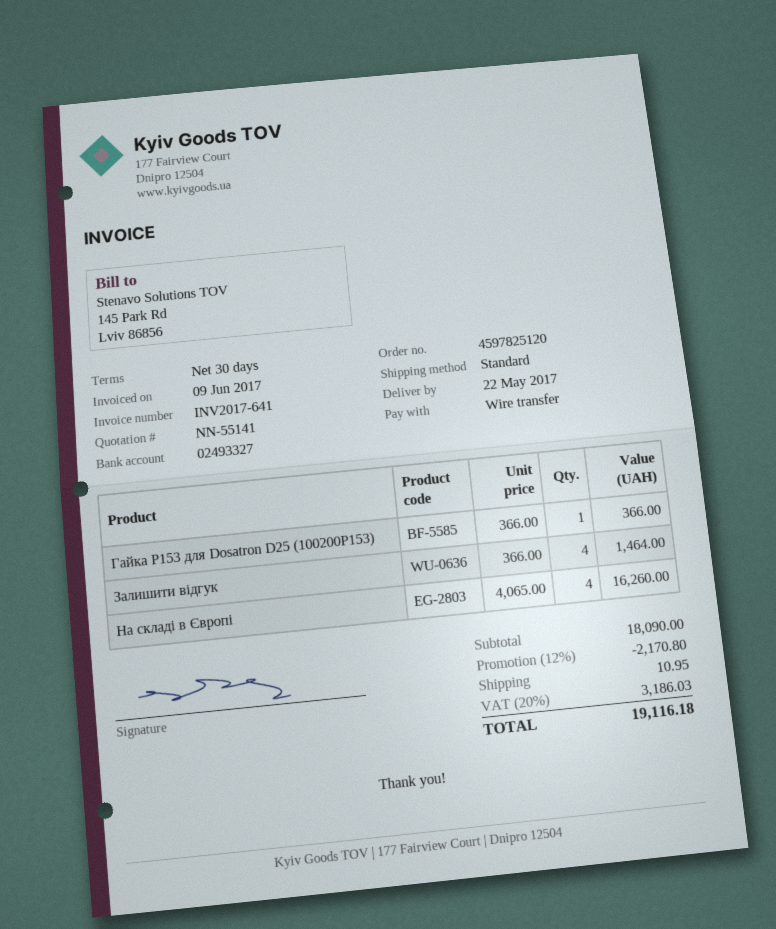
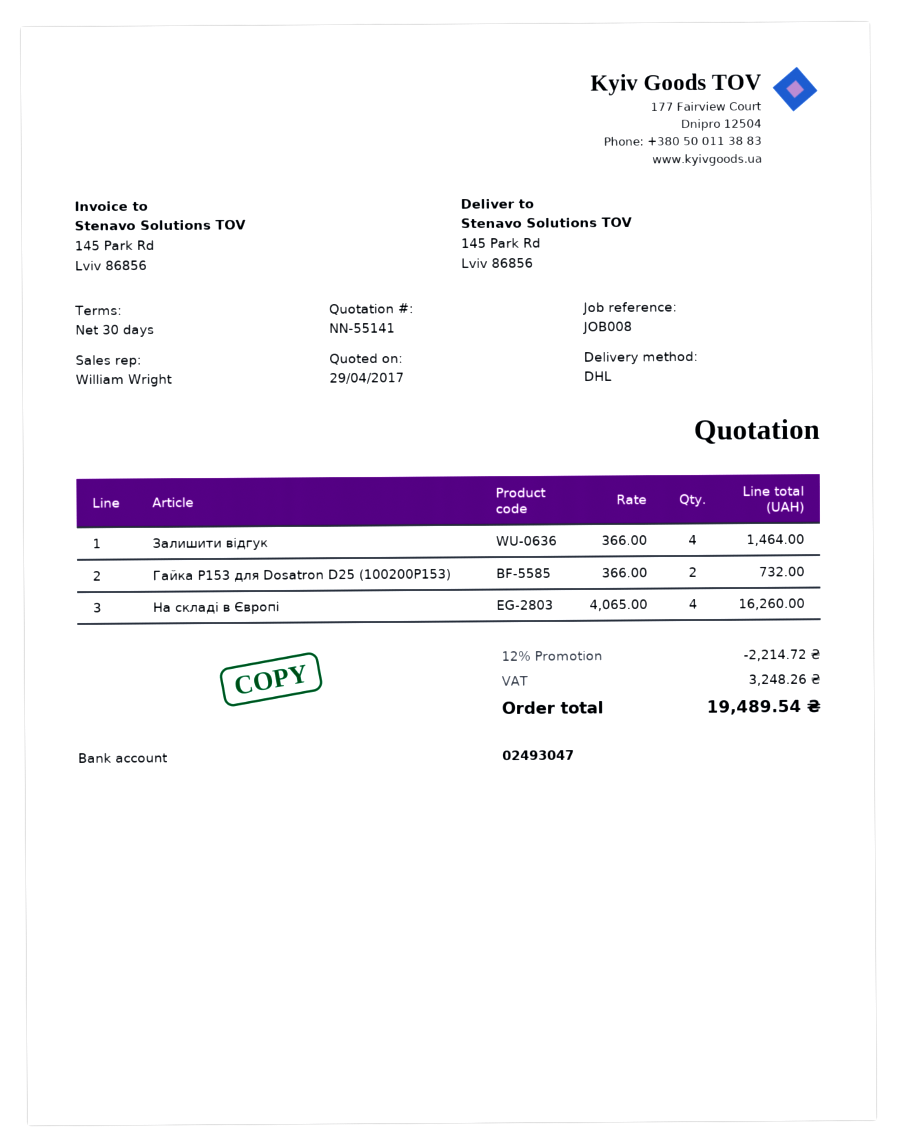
bank account: 02493327 -> 02493047
shipping method: standard -> DHL
Гайка P153 для Dosatron D25 (100200P153): 1 x 366.00 = 366.00 -> 2 x 366.00 = 732.00
discount: 12% = 2170.80 -> 12% = 2214.72
shipping: 10.95 -> none
tax: 3186.03 -> 3248.26
total: 19116.18 -> 19489.54

